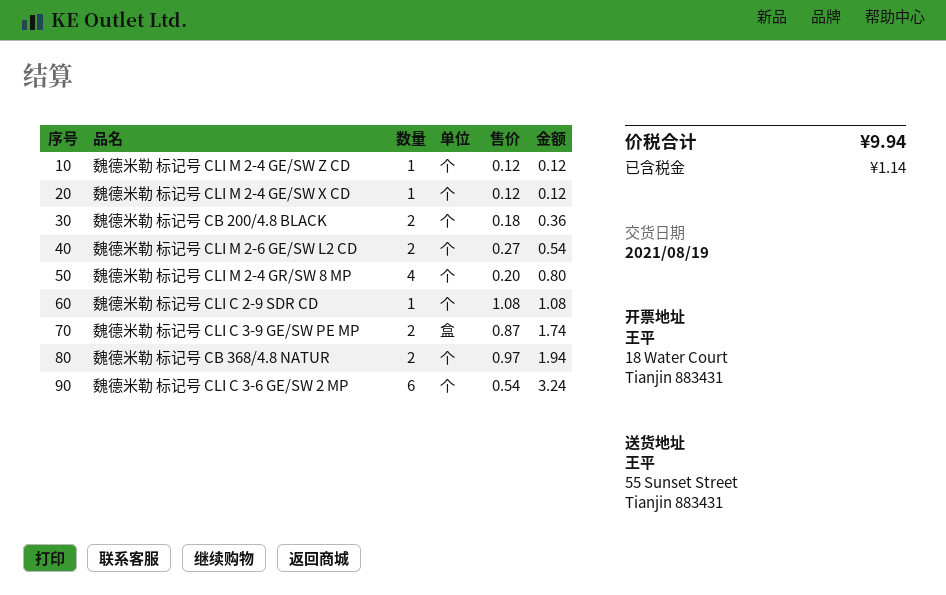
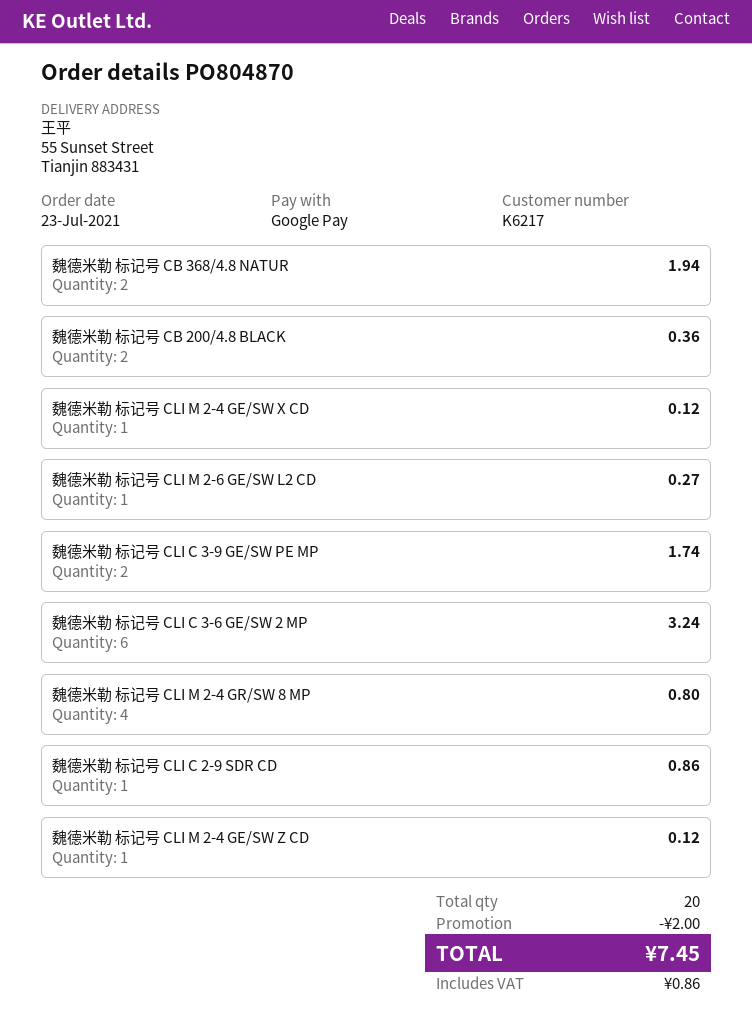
魏德米勒 标记号 CLI M 2-6 GE/SW L2 CD: 2 for 0.54 -> 1 for 0.27
魏德米勒 标记号 CLI C 2-9 SDR CD: 1 for 1.08 -> 1 for 0.86
discount: none -> 2.00
tax: 1.14 -> 0.86
total: 9.94 -> 7.45

